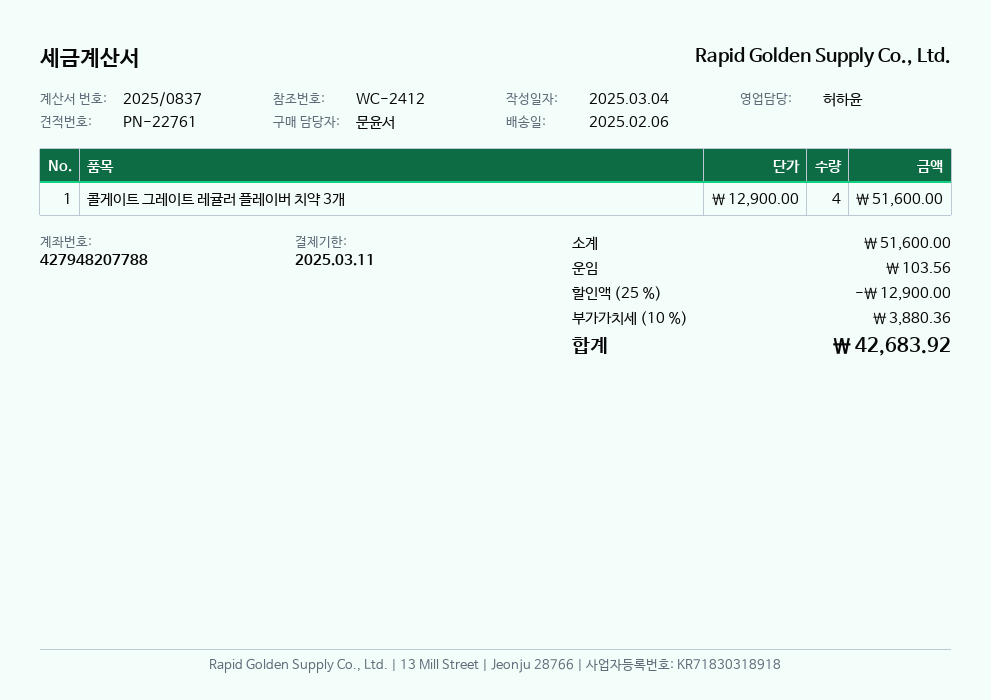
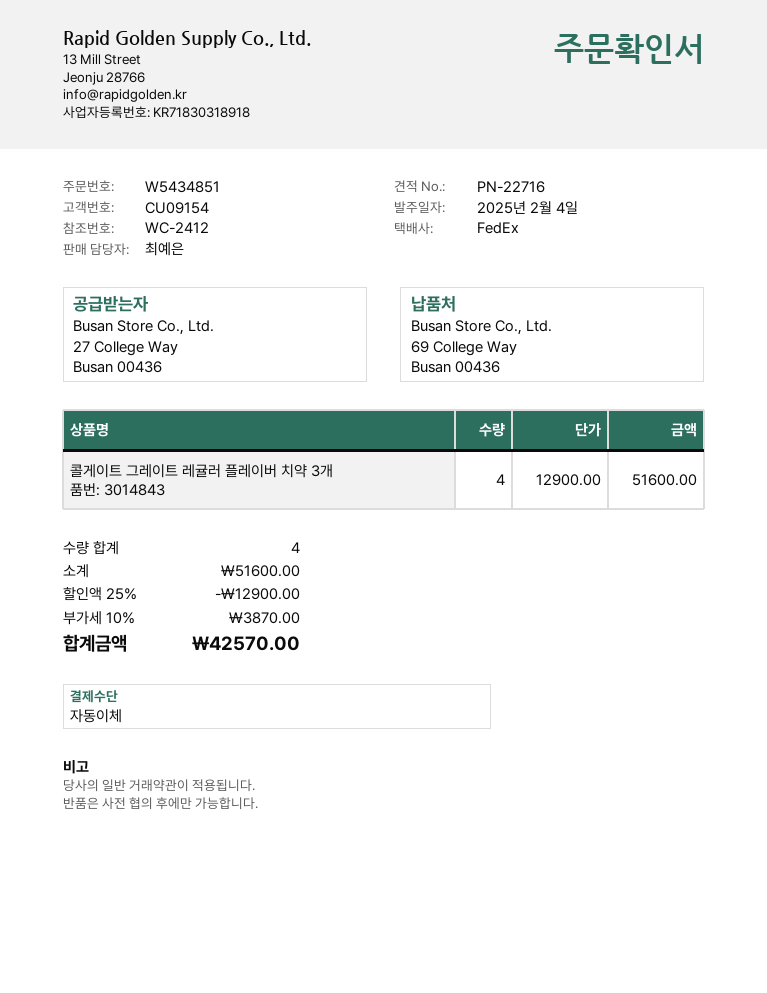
quote number: PN-22761 -> PN-22716
sales rep: 허하윤 -> 최예은
shipping: 103.56 -> none
tax: 10% = 3880.36 -> 10% = 3870.00
total: 42683.92 -> 42570.00

